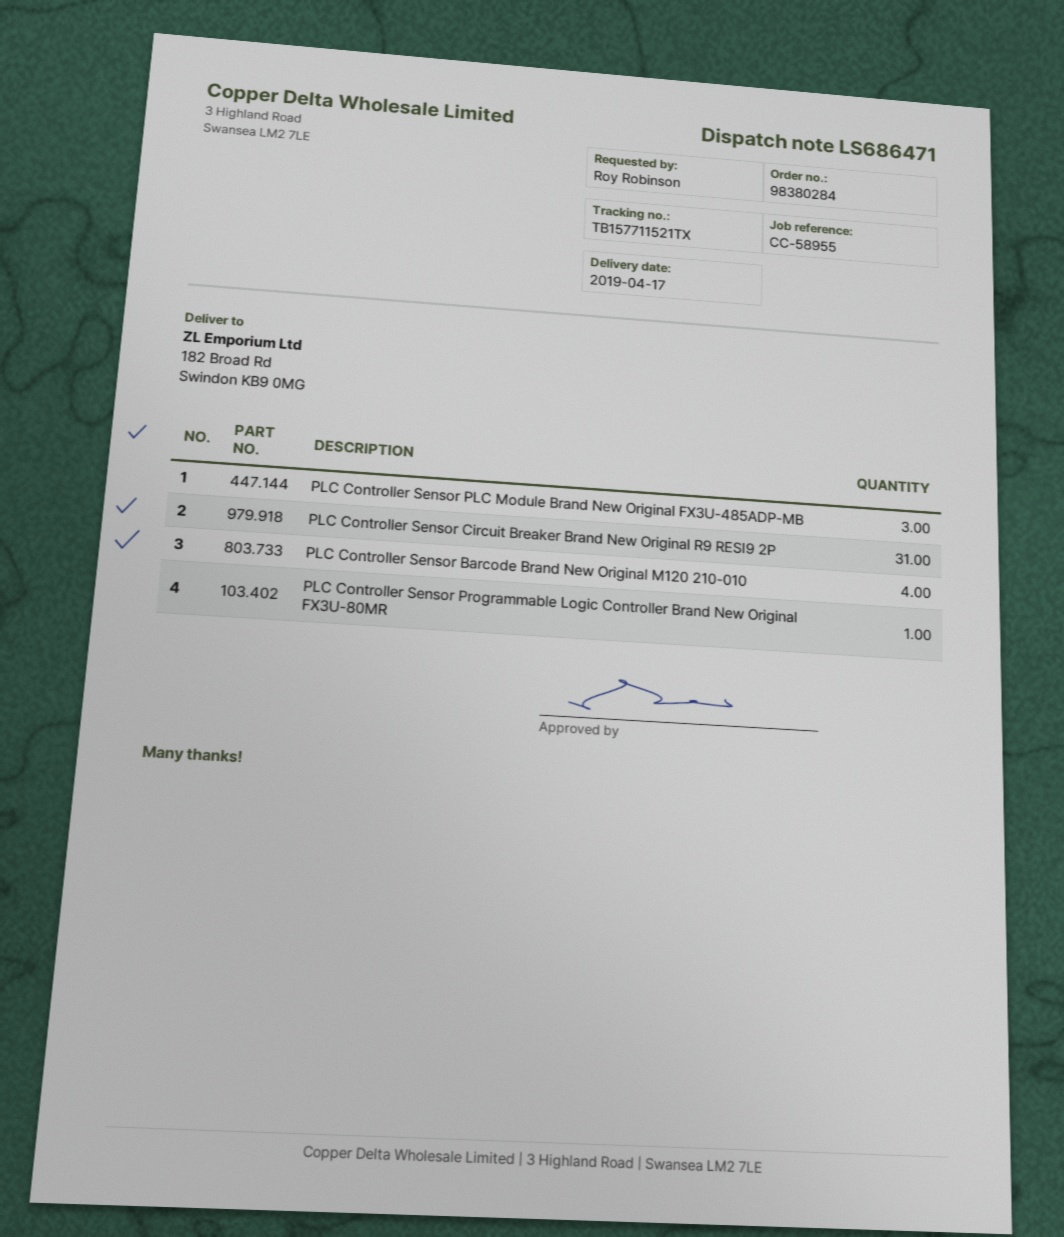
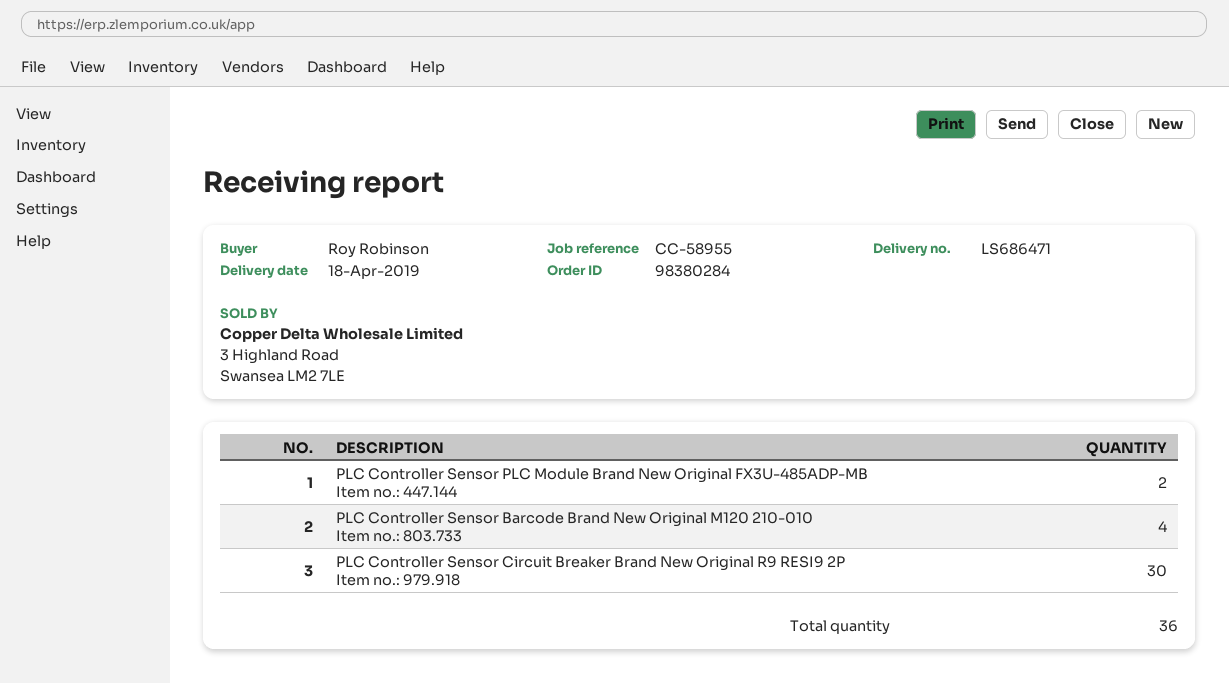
delivery date: 2019-04-17 -> 2019-04-18
PLC Controller Sensor PLC Module Brand New Original FX3U-485ADP-MB: 3 -> 2
PLC Controller Sensor Circuit Breaker Brand New Original R9 RESI9 2P: 31 -> 30
PLC Controller Sensor Programmable Logic Controller Brand New Original FX3U-80MR: 1 -> none

